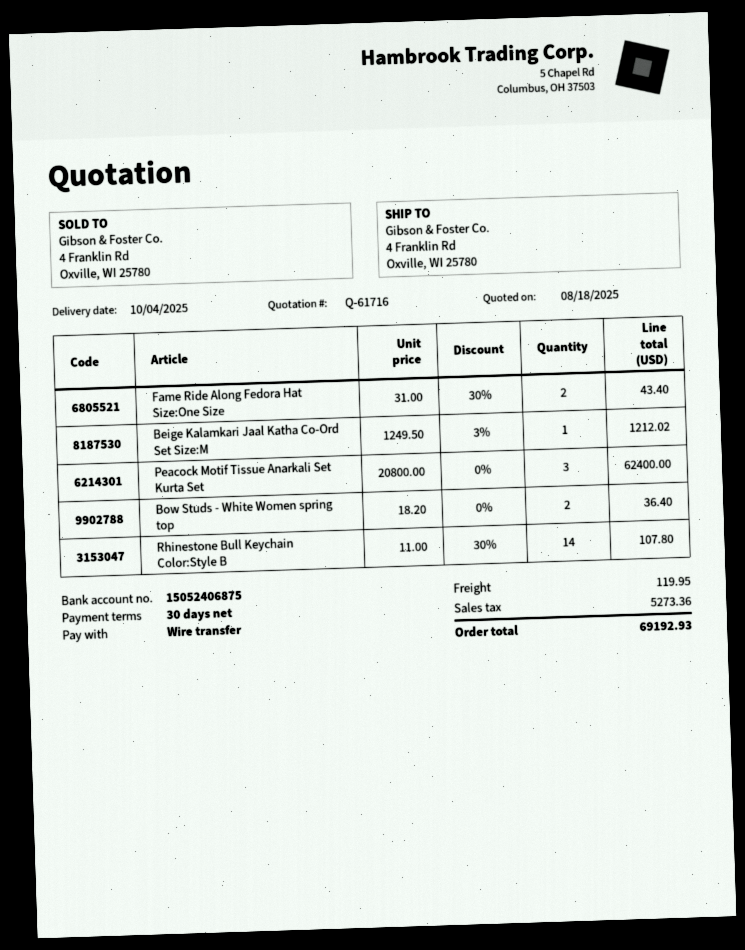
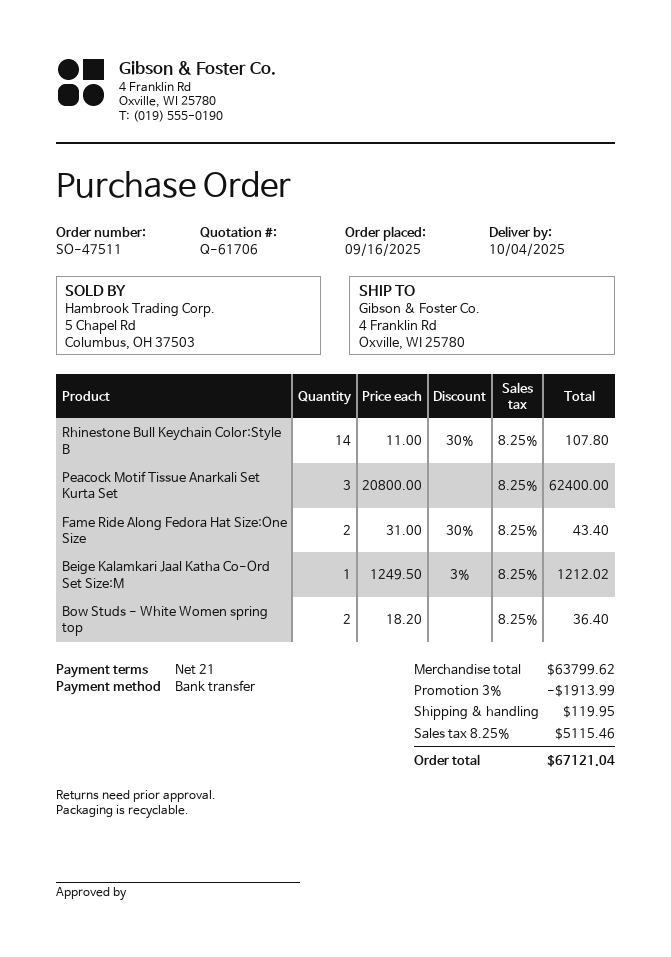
quote number: Q-61716 -> Q-61706
payment terms: 30 days -> 21 days
discount: none -> 3% = 1913.99
tax: 5273.36 -> 5115.46
total: 69192.93 -> 67121.04

